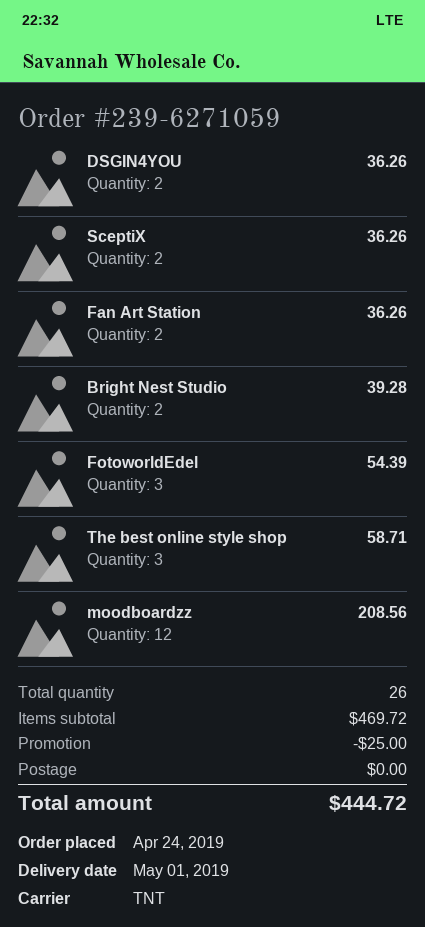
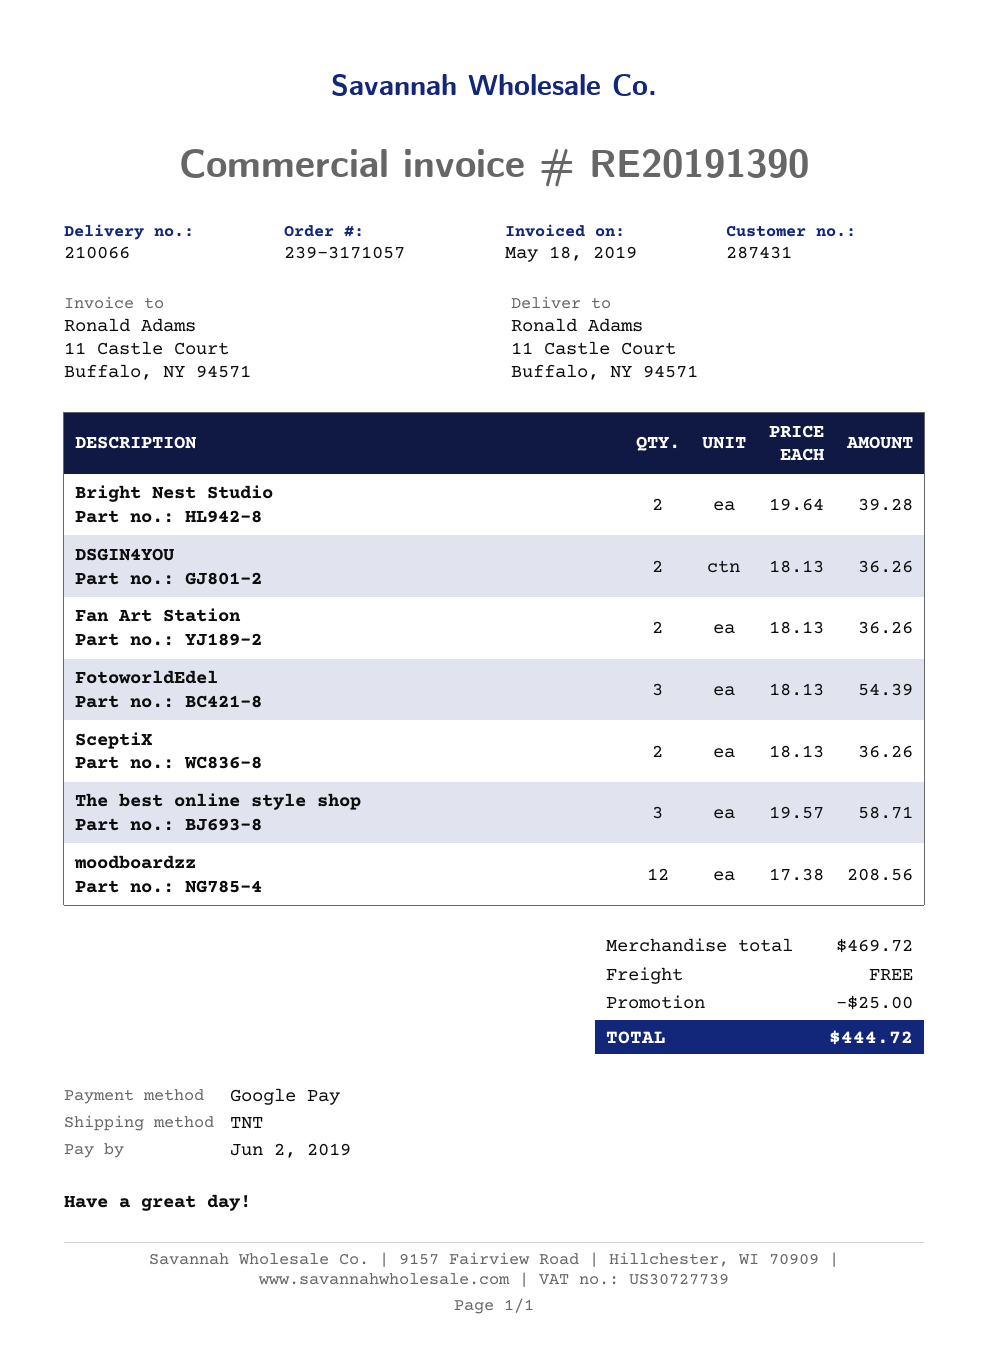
order number: 239-6271059 -> 239-3171057

